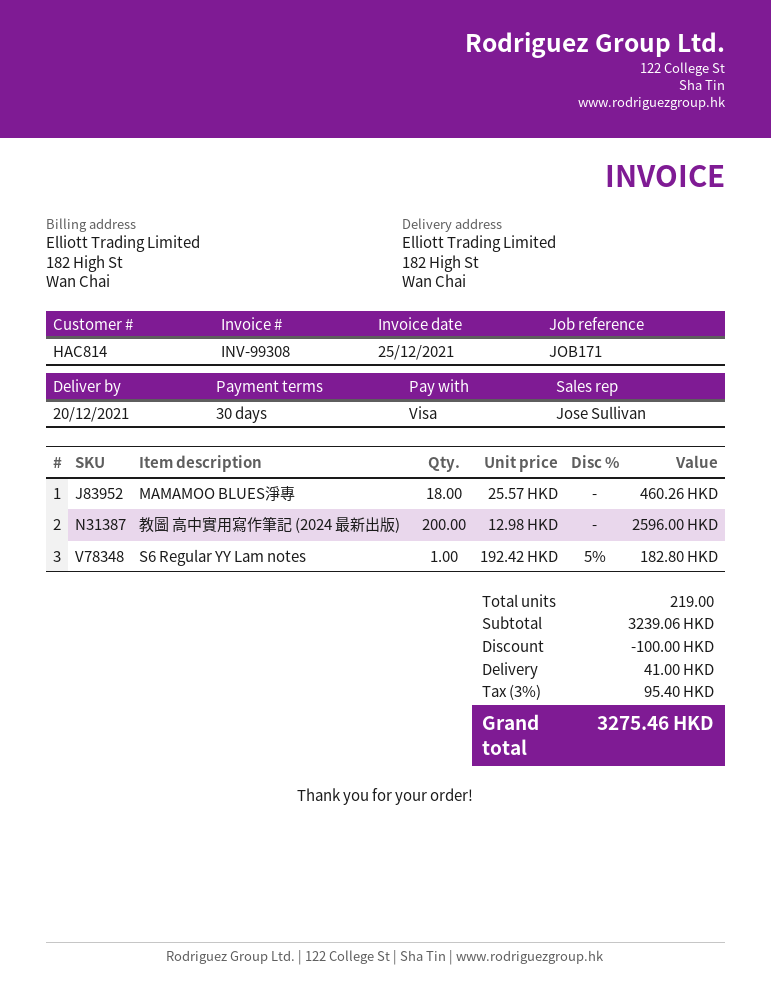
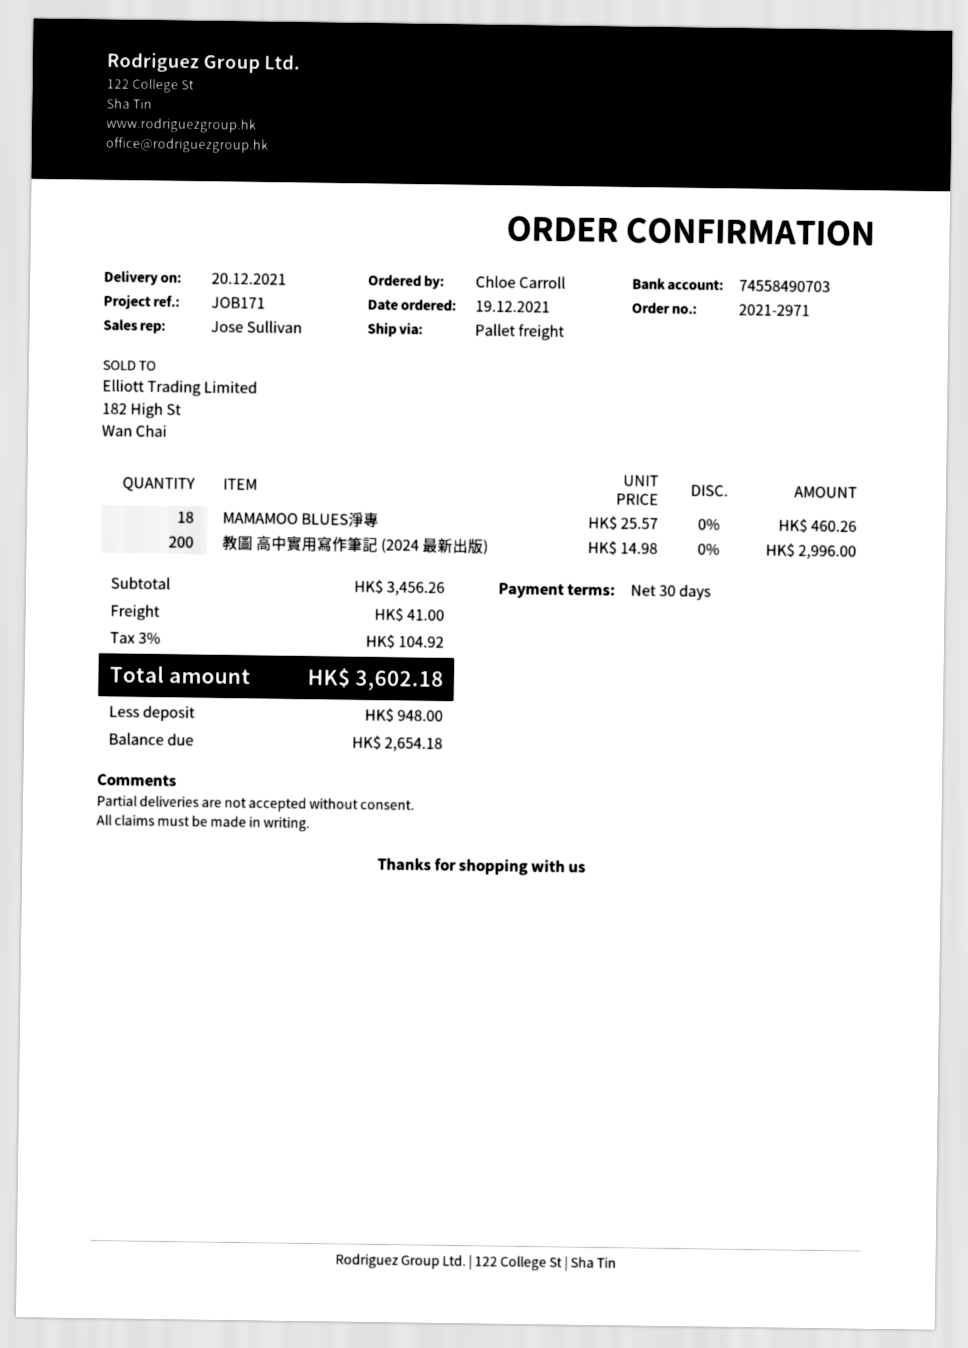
教圖 高中實用寫作筆記 (2024 最新出版): 200 x 12.98 = 2596.00 -> 200 x 14.98 = 2996.00
S6 Regular YY Lam notes: 1 x 192.42 - 5% = 182.80 -> none
subtotal: 3239.06 -> 3456.26
discount: 100.00 -> none
tax: 3% = 95.40 -> 3% = 104.92
total: 3275.46 -> 3602.18

